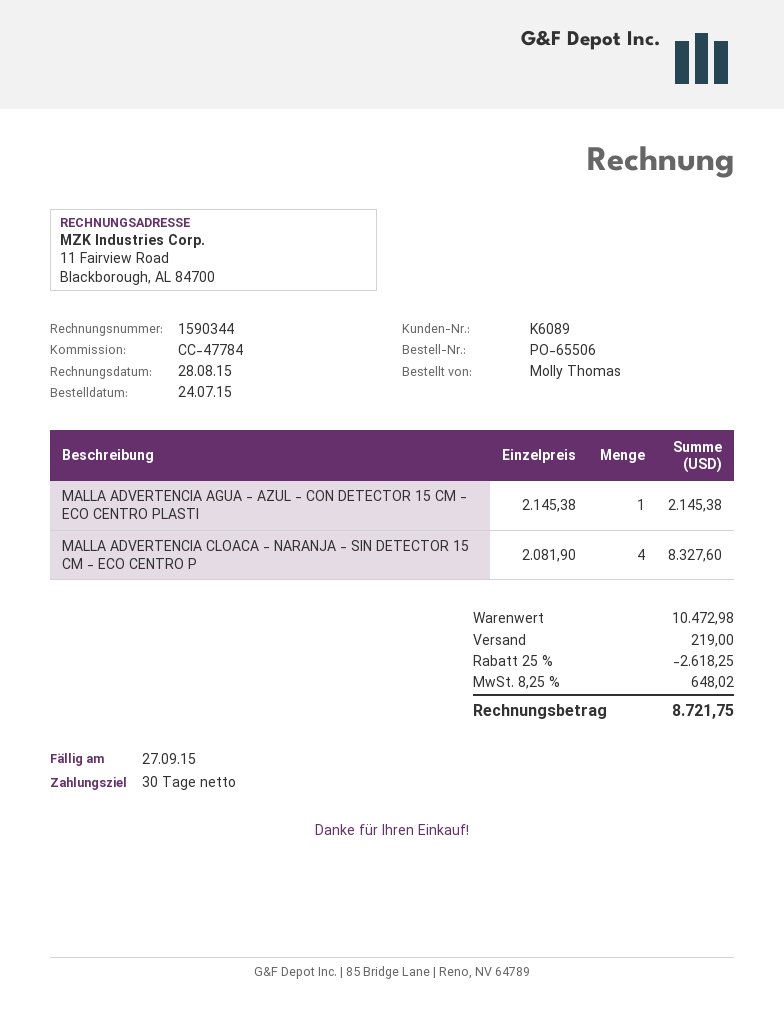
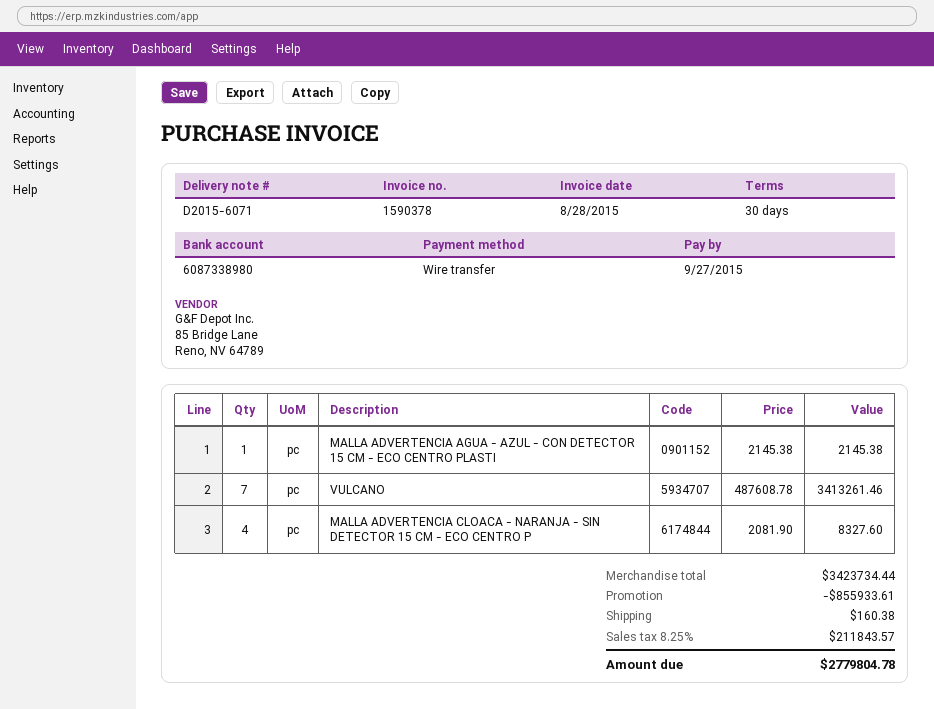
invoice number: 1590344 -> 1590378
VULCANO: none -> 7 x 487608.78 = 3413261.46
subtotal: 10472.98 -> 3423734.44
discount: 2618.25 -> 855933.61
shipping: 219.00 -> 160.38
tax: 8.25% = 648.02 -> 8.25% = 211843.57
total: 8721.75 -> 2779804.78

